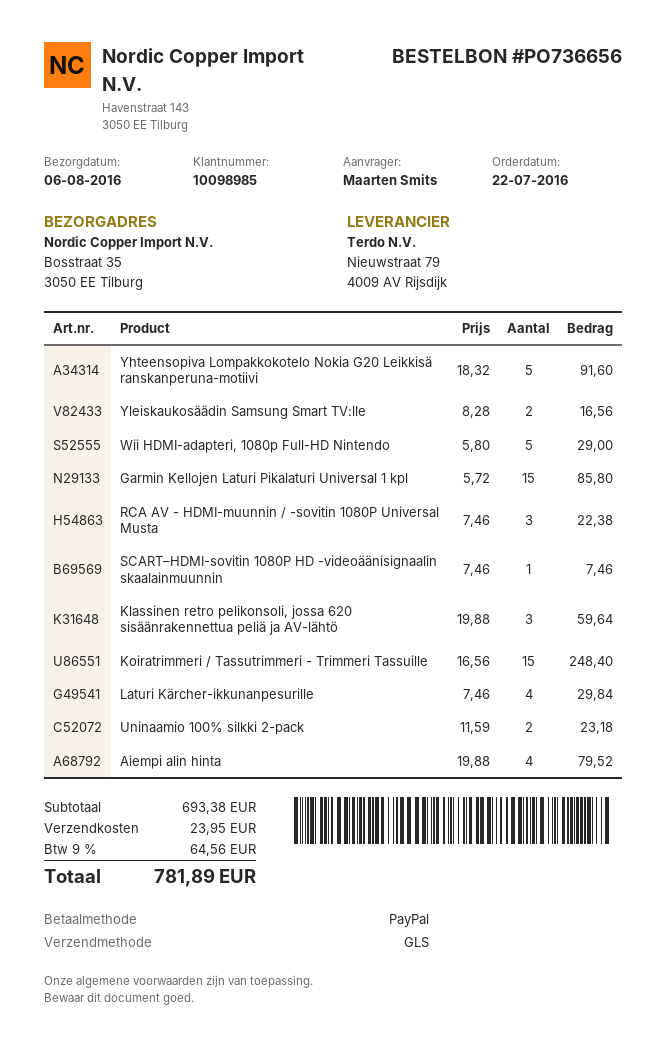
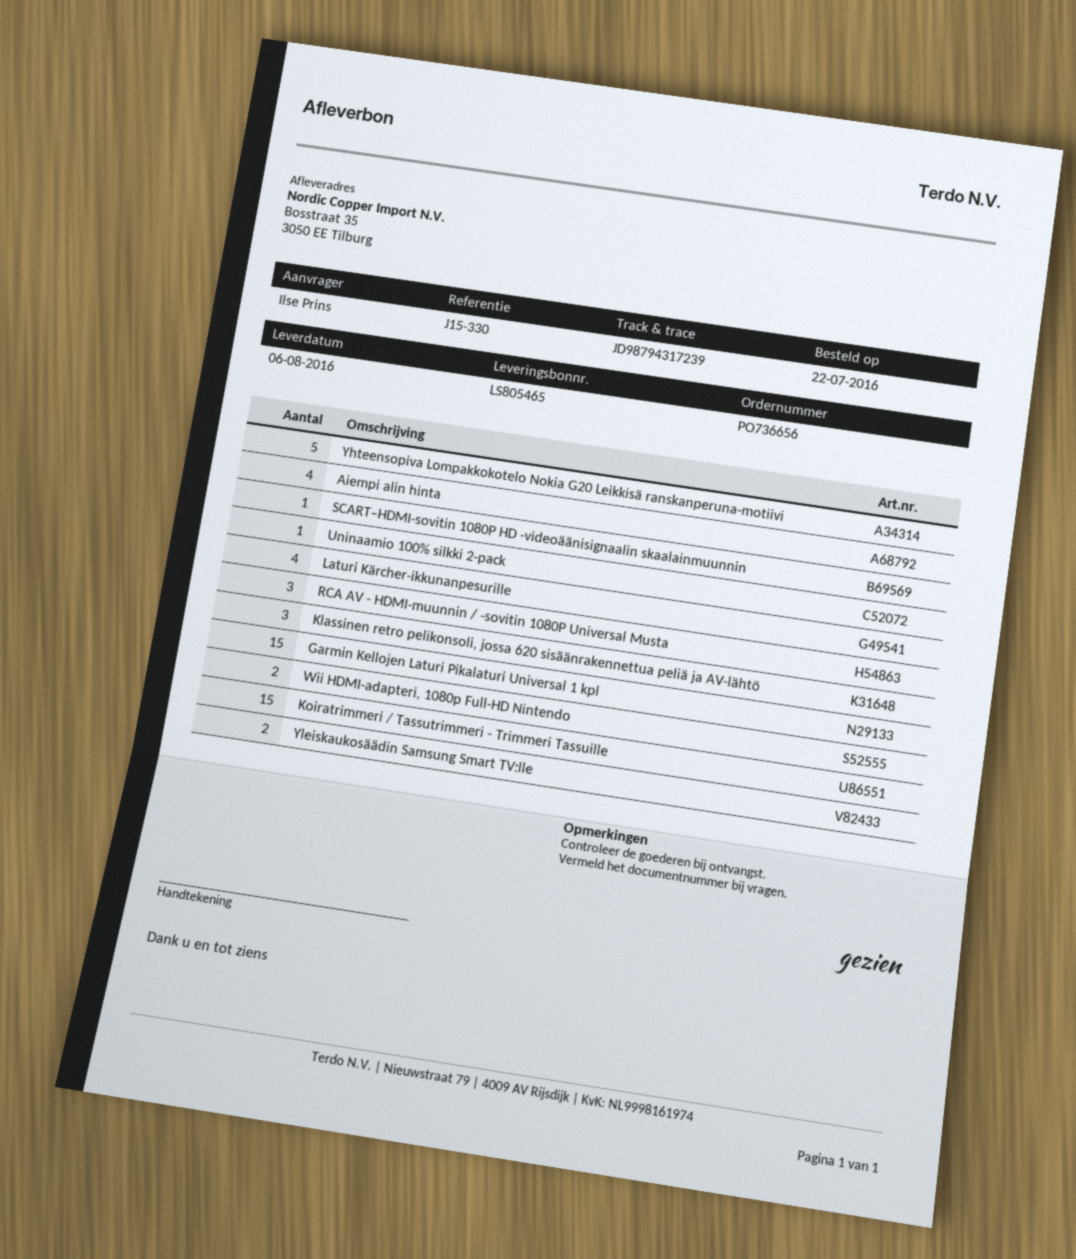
ordered by: Maarten Smits -> Ilse Prins
Wii HDMI-adapteri, 1080p Full-HD Nintendo: 5 -> 2
Uninaamio 100% silkki 2-pack: 2 -> 1

